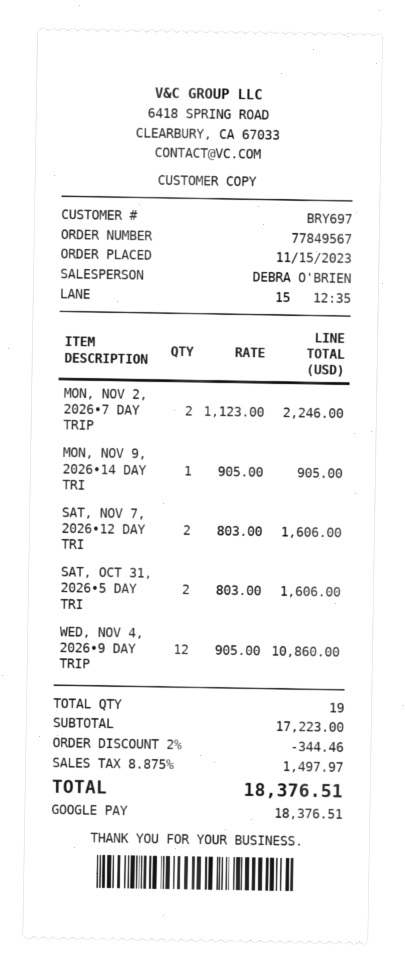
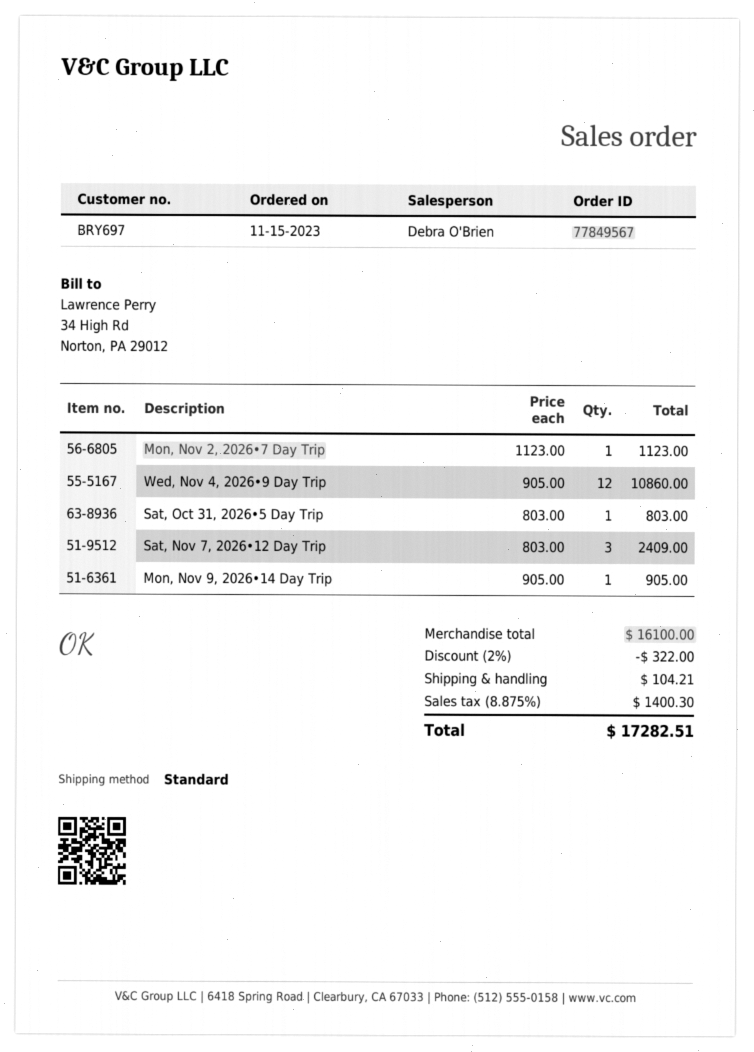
MON, NOV 2, 2026•7 DAY TRIP: 2 x 1123.00 = 2246.00 -> 1 x 1123.00 = 1123.00
SAT, NOV 7, 2026•12 DAY TRI: 2 x 803.00 = 1606.00 -> 3 x 803.00 = 2409.00
SAT, OCT 31, 2026•5 DAY TRI: 2 x 803.00 = 1606.00 -> 1 x 803.00 = 803.00
subtotal: 17223.00 -> 16100.00
discount: 2% = 344.46 -> 2% = 322.00
shipping: none -> 104.21
tax: 8.875% = 1497.97 -> 8.875% = 1400.30
total: 18376.51 -> 17282.51

